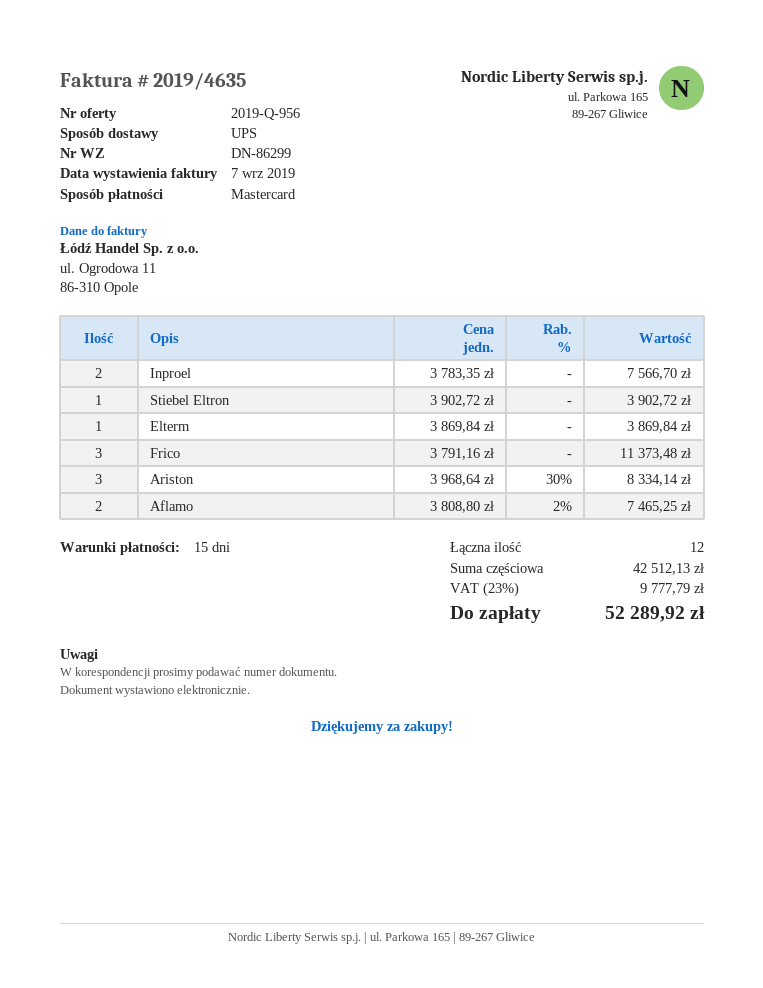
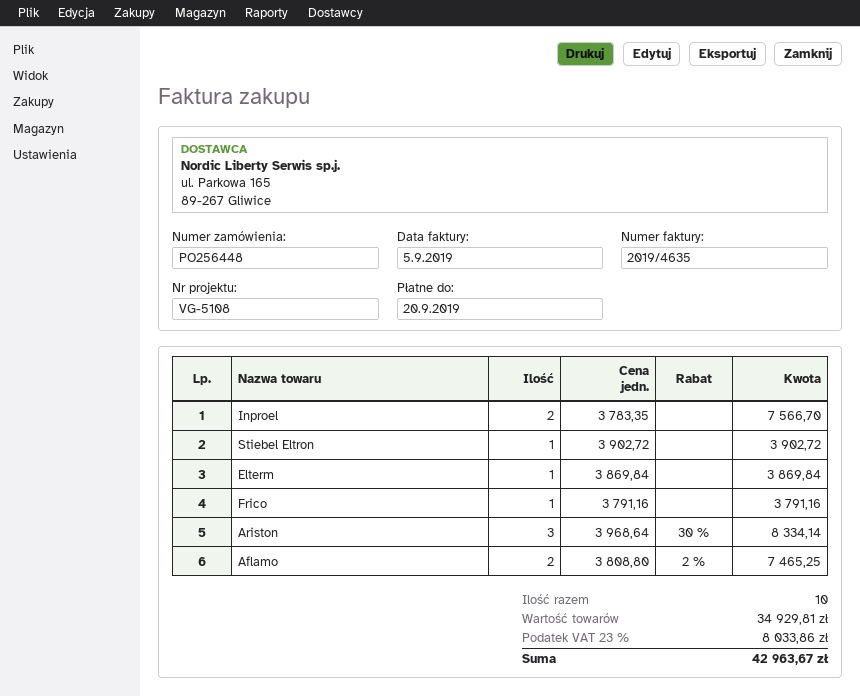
invoice date: 2019-09-07 -> 2019-09-05
Frico: 3 x 3791.16 = 11373.48 -> 1 x 3791.16 = 3791.16
total quantity: 12 -> 10
subtotal: 42512.13 -> 34929.81
tax: 23% = 9777.79 -> 23% = 8033.86
total: 52289.92 -> 42963.67

